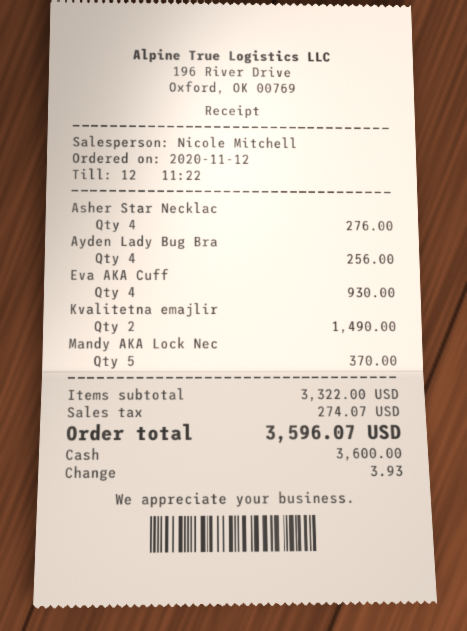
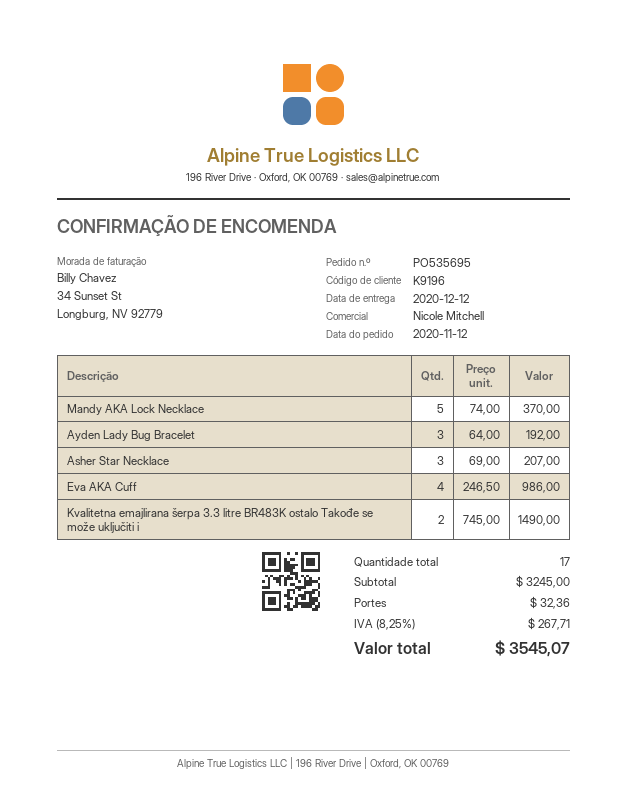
Asher Star Necklac: 4 for 276.00 -> 3 for 207.00
Ayden Lady Bug Bra: 4 for 256.00 -> 3 for 192.00
Eva AKA Cuff: 4 for 930.00 -> 4 for 986.00
subtotal: 3322.00 -> 3245.00
shipping: none -> 32.36
tax: 274.07 -> 267.71
total: 3596.07 -> 3545.07

